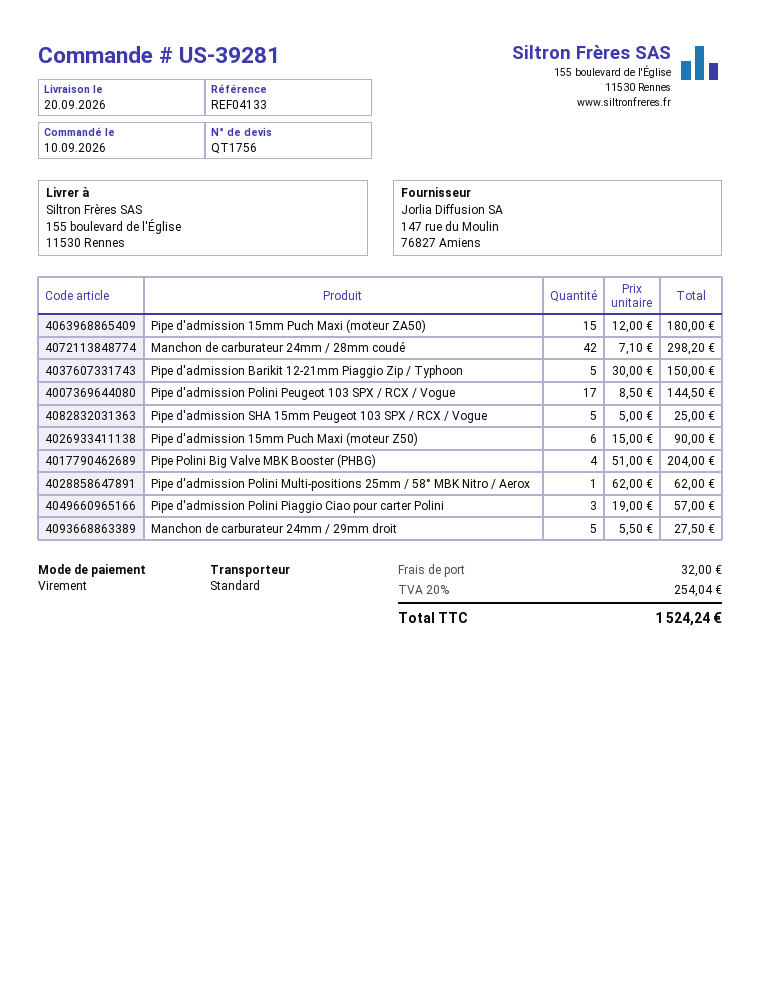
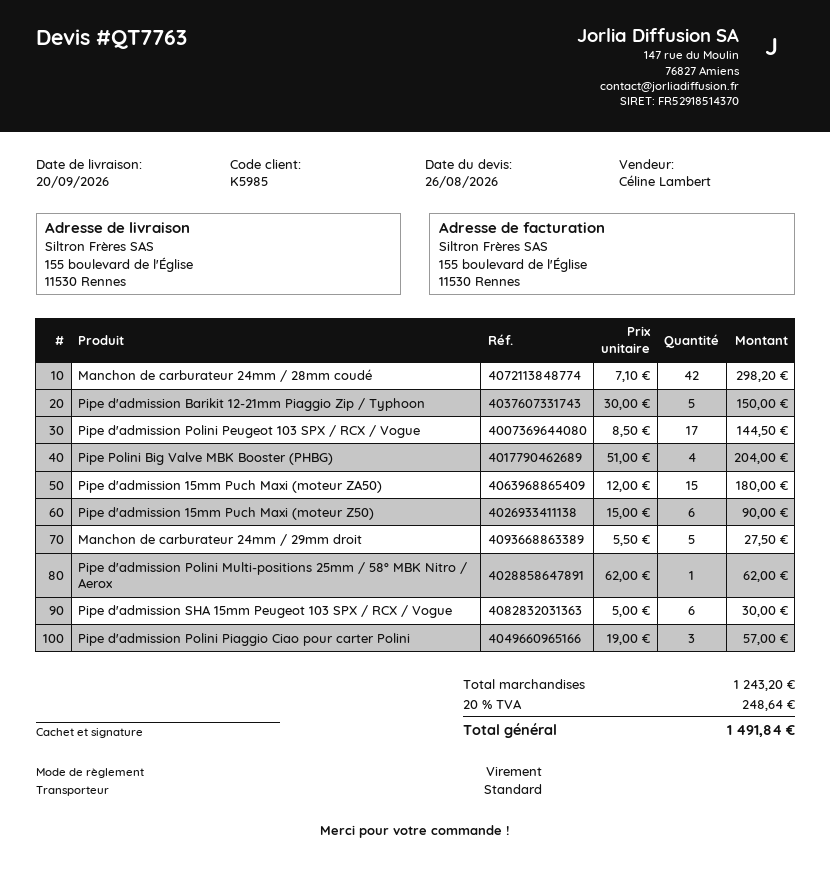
quote number: QT1756 -> QT7763
Pipe d'admission SHA 15mm Peugeot 103 SPX / RCX / Vogue: 5 x 5.00 = 25.00 -> 6 x 5.00 = 30.00
shipping: 32.00 -> none
tax: 20% = 254.04 -> 20% = 248.64
total: 1524.24 -> 1491.84

